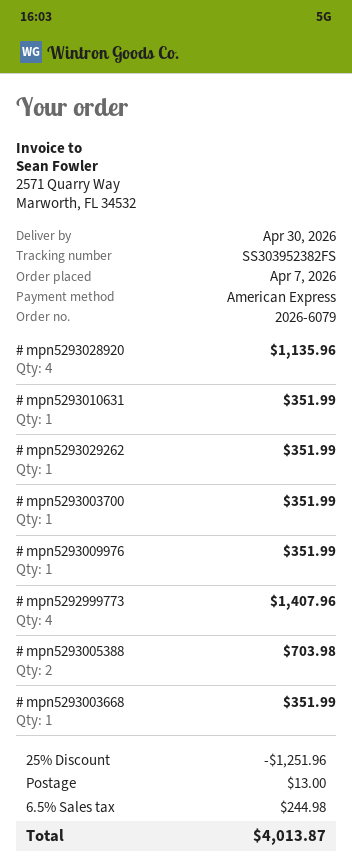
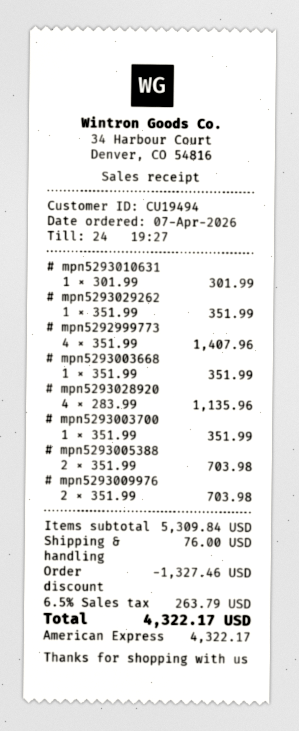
# mpn5293010631: 1 for 351.99 -> 1 for 301.99
# mpn5293009976: 1 for 351.99 -> 2 for 703.98
discount: 1251.96 -> 1327.46
shipping: 13.00 -> 76.00
tax: 6.5% = 244.98 -> 6.5% = 263.79
total: 4013.87 -> 4322.17

